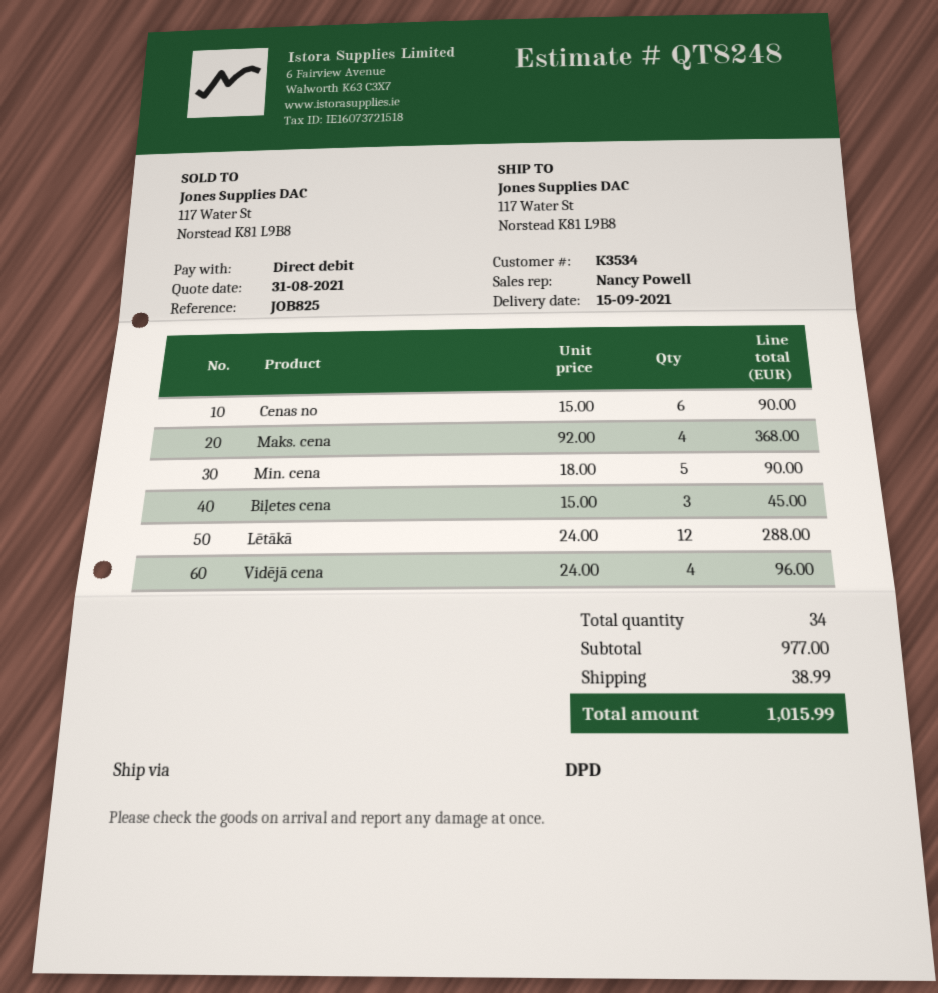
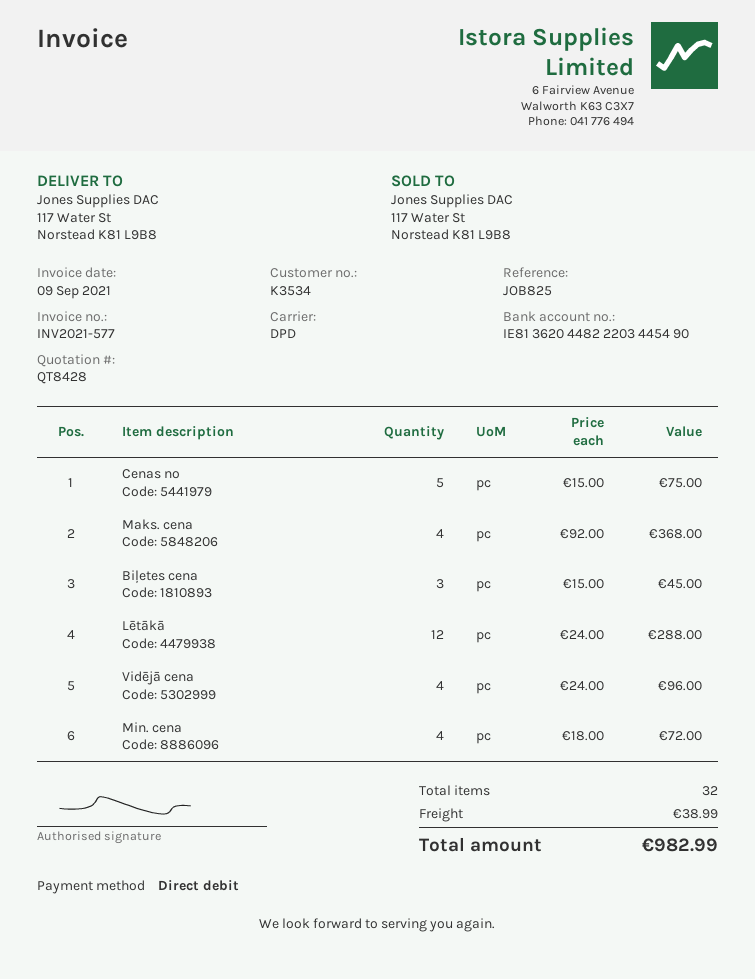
quote number: QT8248 -> QT8428
Cenas no: 6 x 15.00 = 90.00 -> 5 x 15.00 = 75.00
Min. cena: 5 x 18.00 = 90.00 -> 4 x 18.00 = 72.00
total quantity: 34 -> 32
total: 1015.99 -> 982.99

